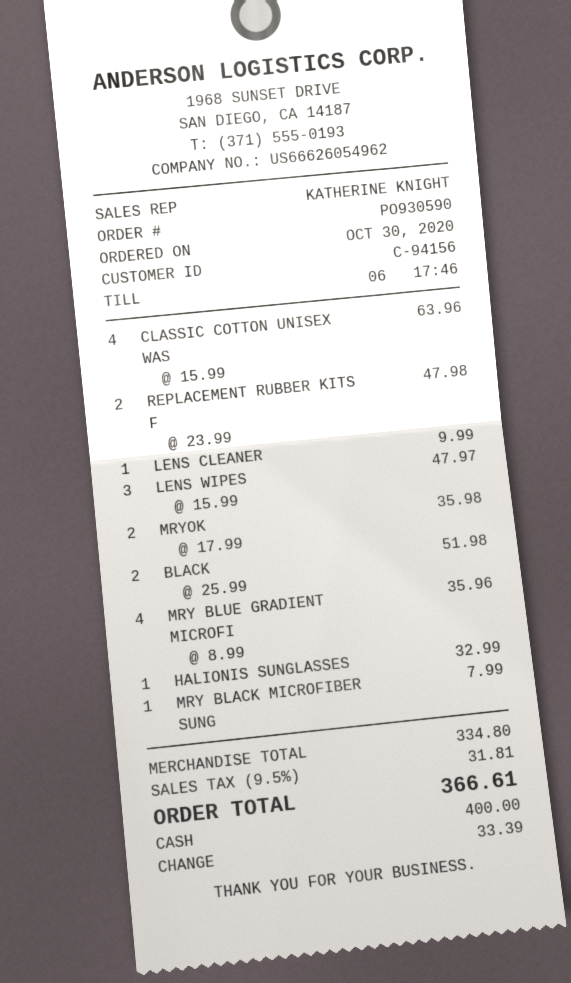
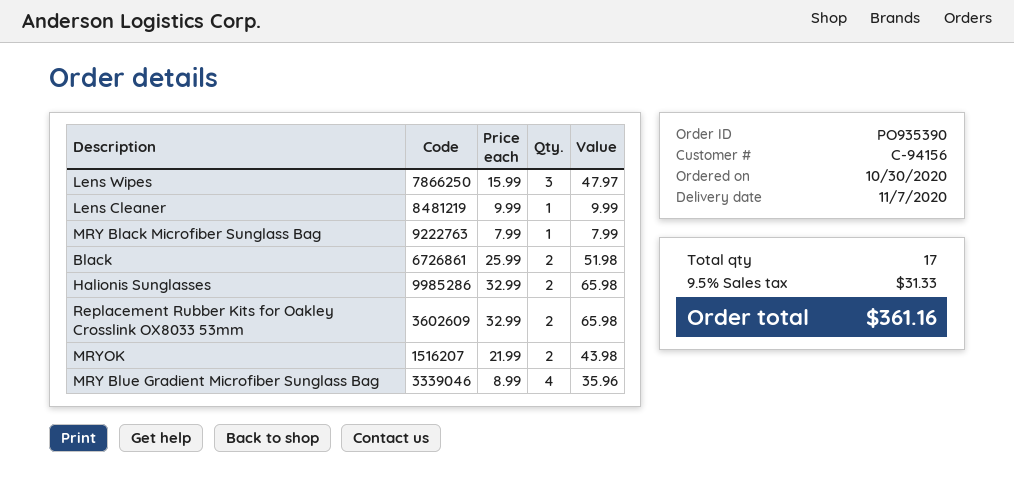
order number: PO930590 -> PO935390
CLASSIC COTTON UNISEX WAS: 4 x 15.99 = 63.96 -> none
REPLACEMENT RUBBER KITS F: 2 x 23.99 = 47.98 -> 2 x 32.99 = 65.98
MRYOK: 2 x 17.99 = 35.98 -> 2 x 21.99 = 43.98
HALIONIS SUNGLASSES: 1 x 32.99 = 32.99 -> 2 x 32.99 = 65.98
tax: 9.5% = 31.81 -> 9.5% = 31.33
total: 366.61 -> 361.16

